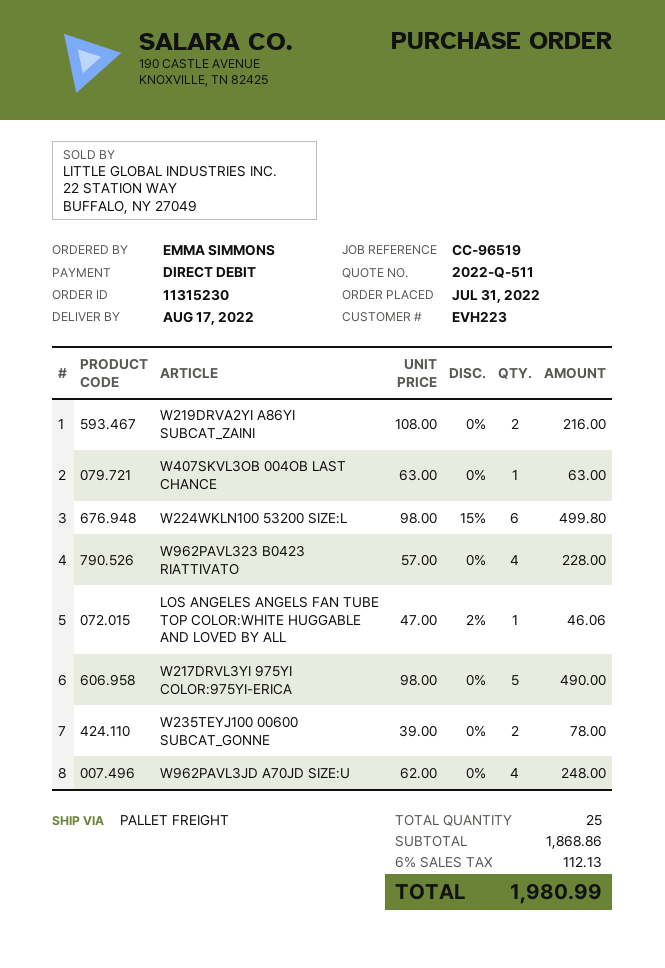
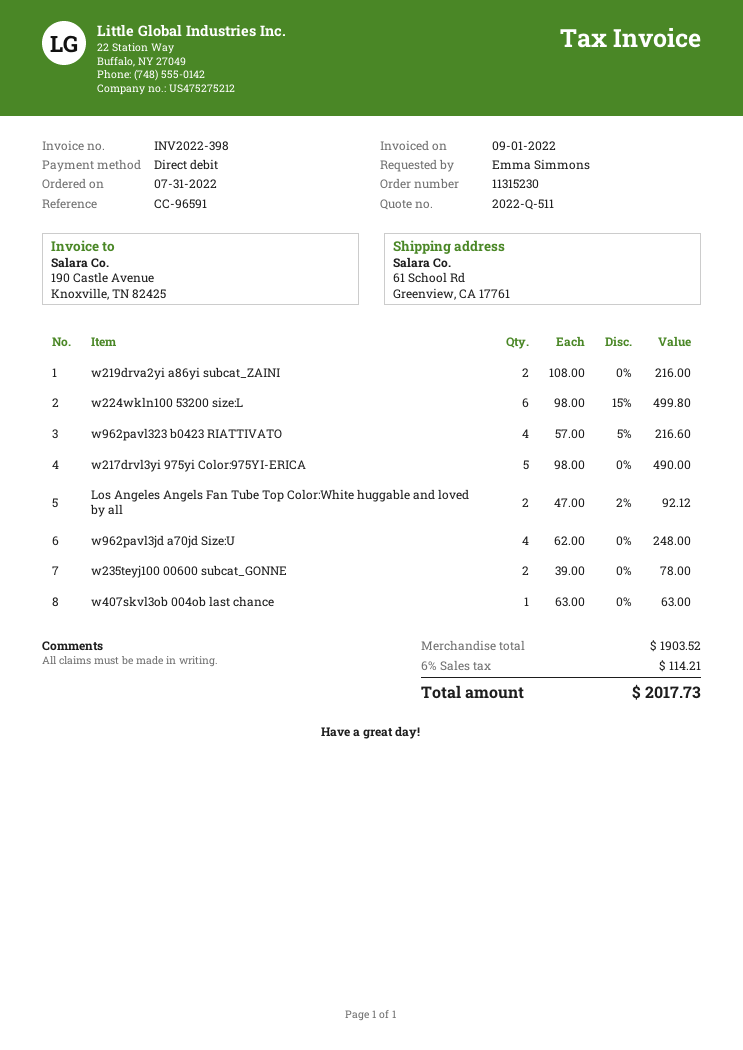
reference: CC-96519 -> CC-96591
W962PAVL323 B0423 RIATTIVATO: 4 x 57.00 = 228.00 -> 4 x 57.00 - 5% = 216.60
LOS ANGELES ANGELS FAN TUBE TOP COLOR:WHITE HUGGABLE AND LOVED BY ALL: 1 x 47.00 - 2% = 46.06 -> 2 x 47.00 - 2% = 92.12
subtotal: 1868.86 -> 1903.52
tax: 6% = 112.13 -> 6% = 114.21
total: 1980.99 -> 2017.73

